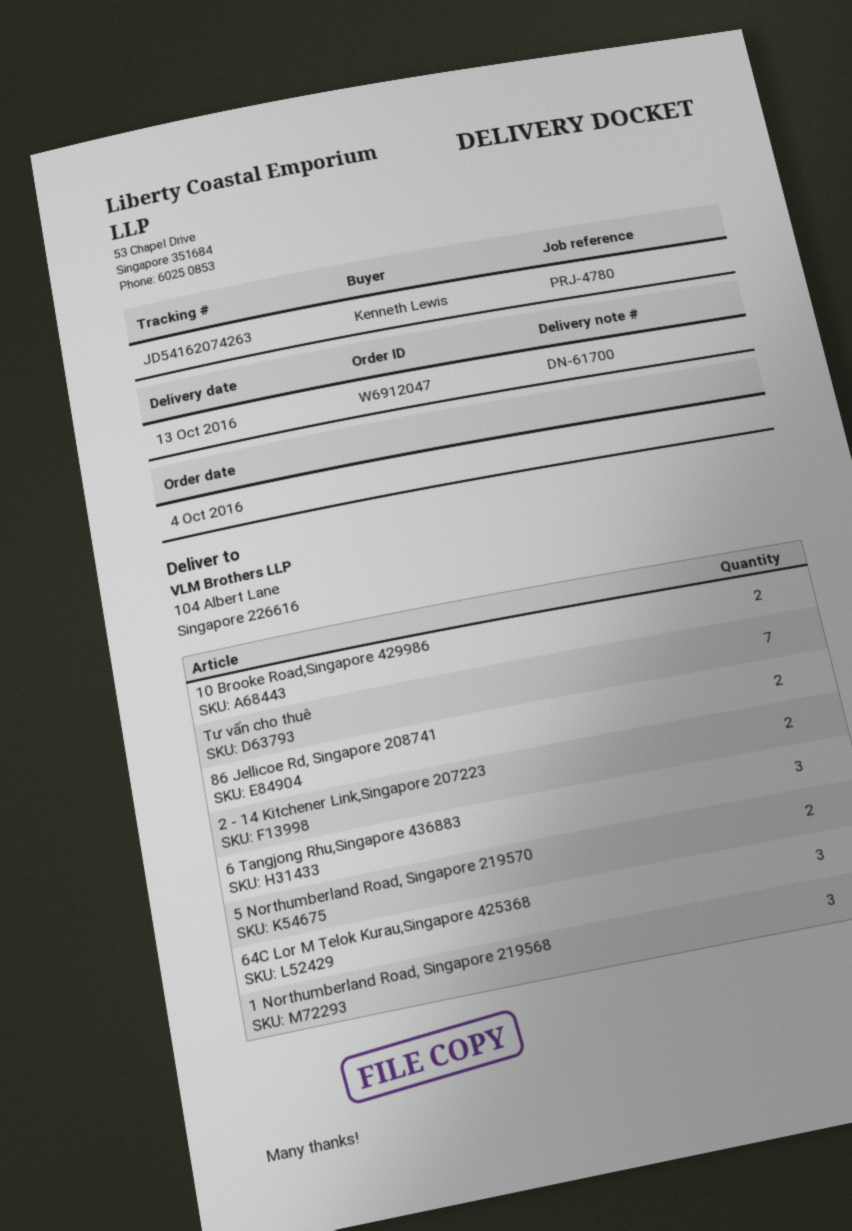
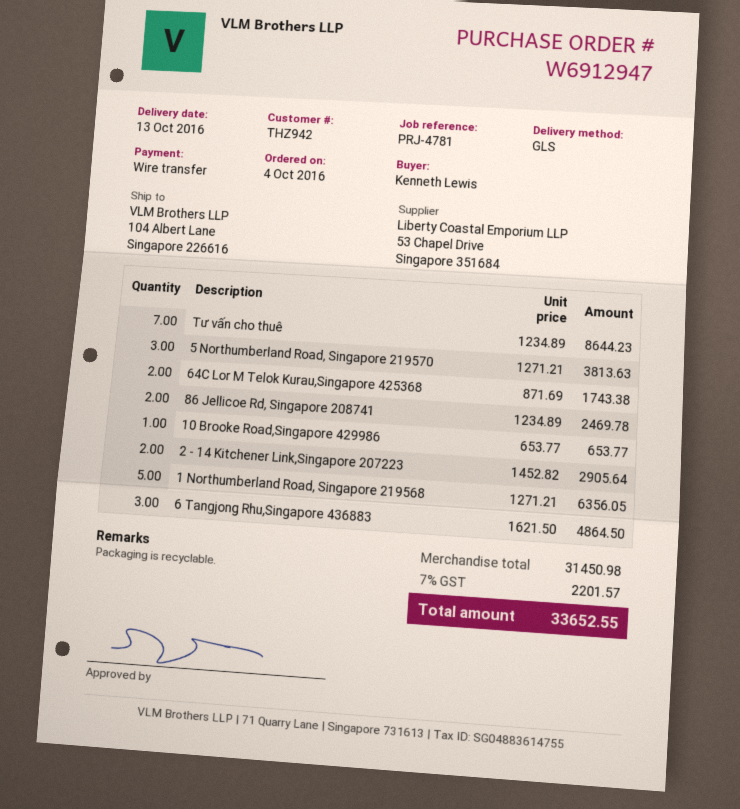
order number: W6912047 -> W6912947
reference: PRJ-4780 -> PRJ-4781
10 Brooke Road,Singapore 429986: 2 -> 1
5 Northumberland Road, Singapore 219570: 2 -> 3
64C Lor M Telok Kurau,Singapore 425368: 3 -> 2
1 Northumberland Road, Singapore 219568: 3 -> 5

